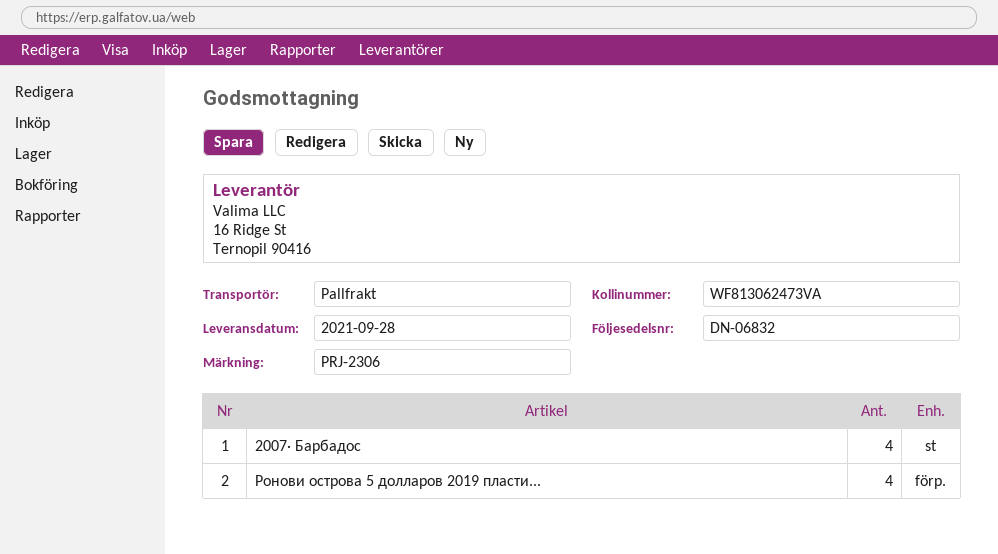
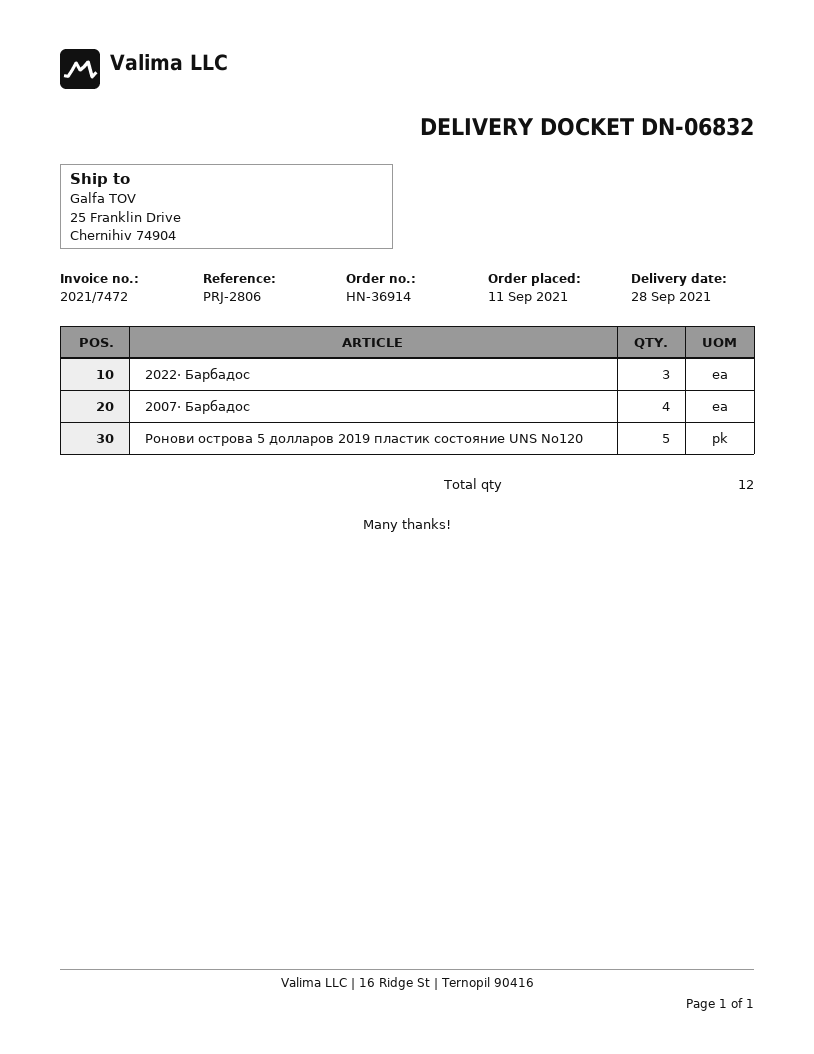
reference: PRJ-2306 -> PRJ-2806
Ронови острова 5 долларов 2019 пласти...: 4 -> 5
2022· Барбадос: none -> 3

